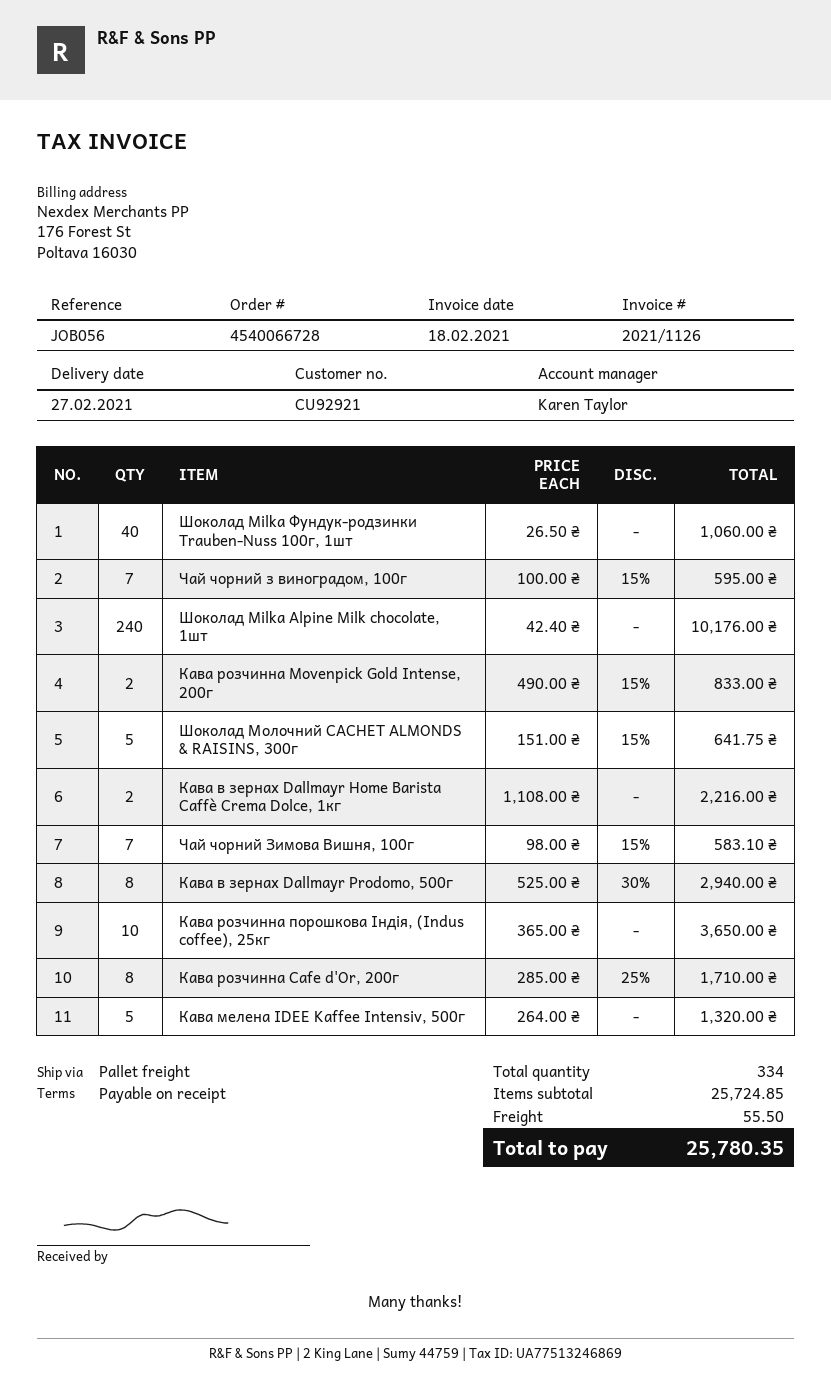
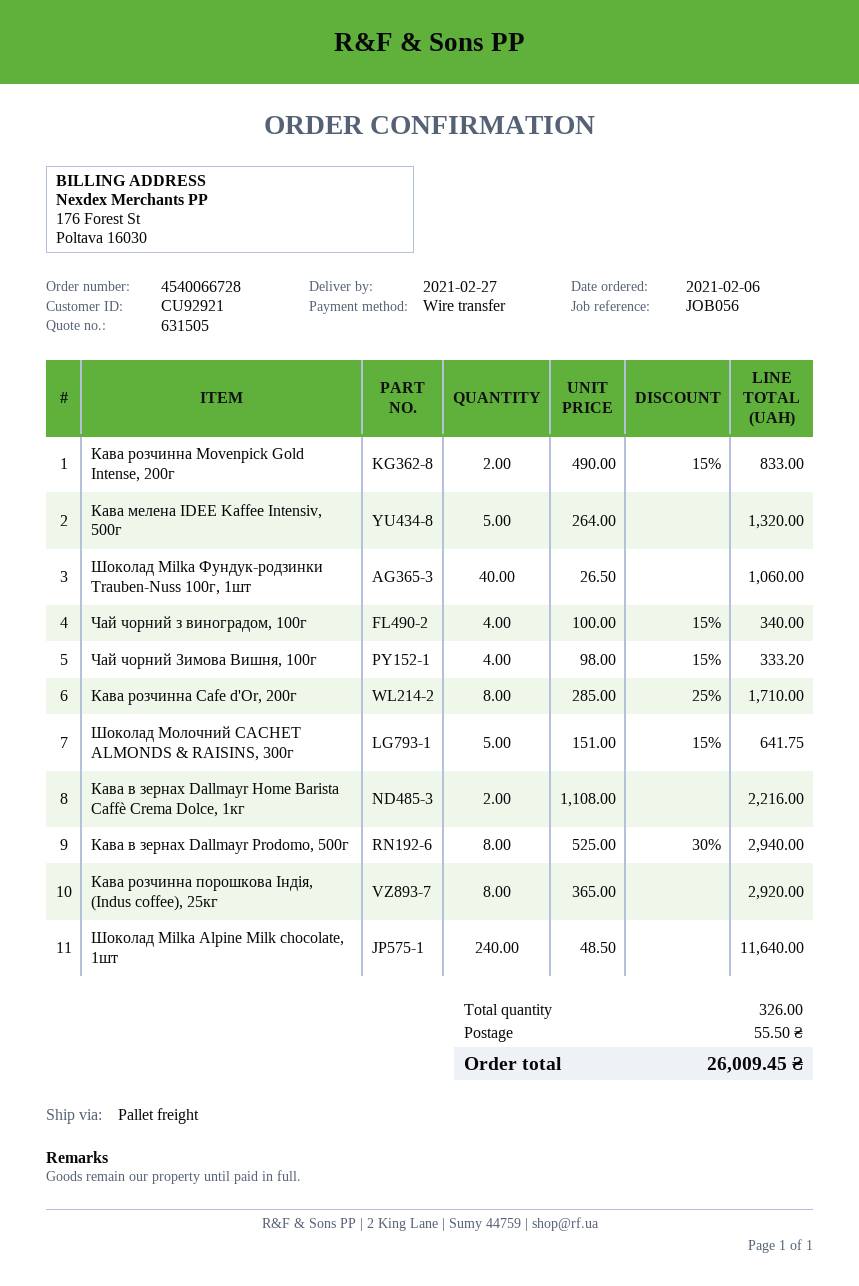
Чай чорний з виноградом, 100г: 7 x 100.00 - 15% = 595.00 -> 4 x 100.00 - 15% = 340.00
Шоколад Milka Alpine Milk chocolate, 1шт: 240 x 42.40 = 10176.00 -> 240 x 48.50 = 11640.00
Чай чорний Зимова Вишня, 100г: 7 x 98.00 - 15% = 583.10 -> 4 x 98.00 - 15% = 333.20
Кава розчинна порошкова Індія, (Indus coffee), 25кг: 10 x 365.00 = 3650.00 -> 8 x 365.00 = 2920.00
total quantity: 334 -> 326
total: 25780.35 -> 26009.45

